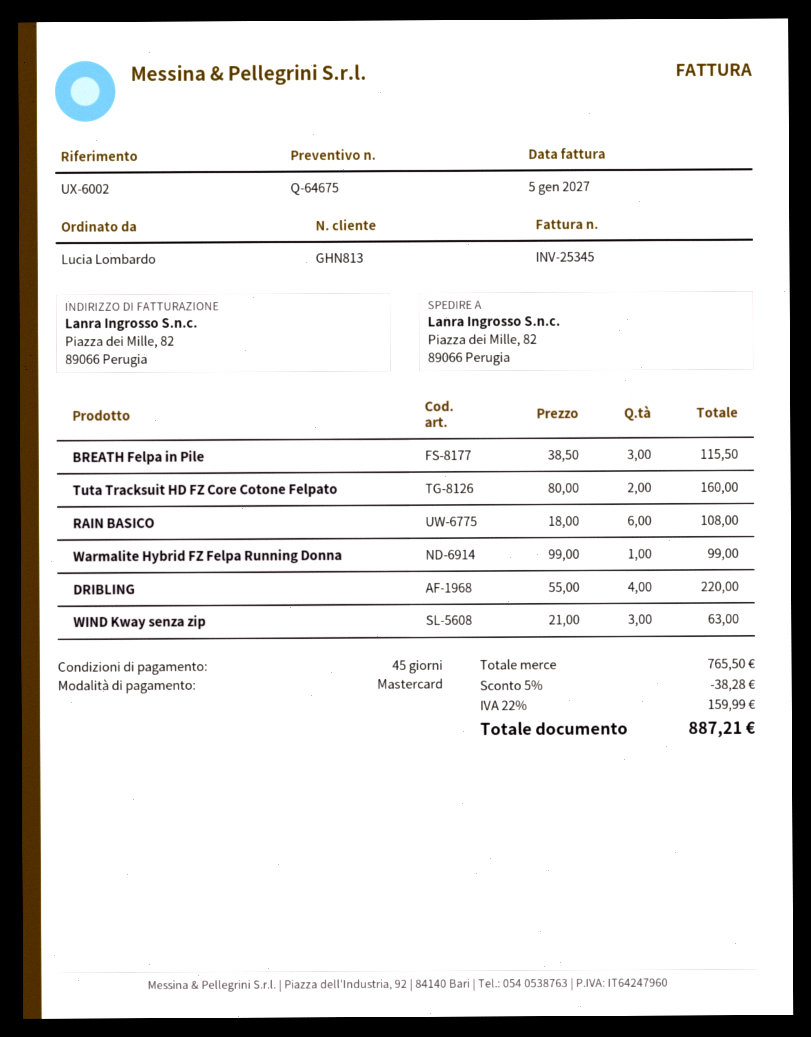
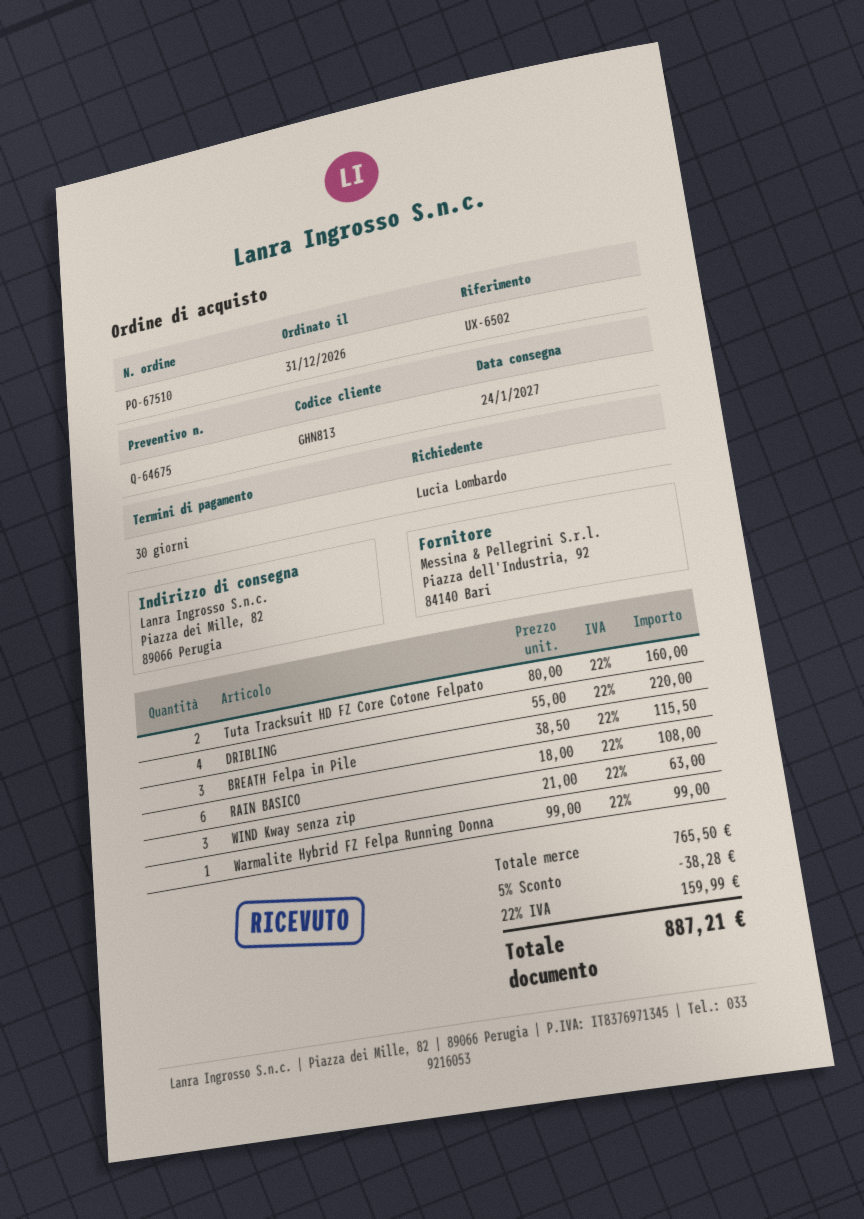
payment terms: 45 days -> 30 days
reference: UX-6002 -> UX-6502

